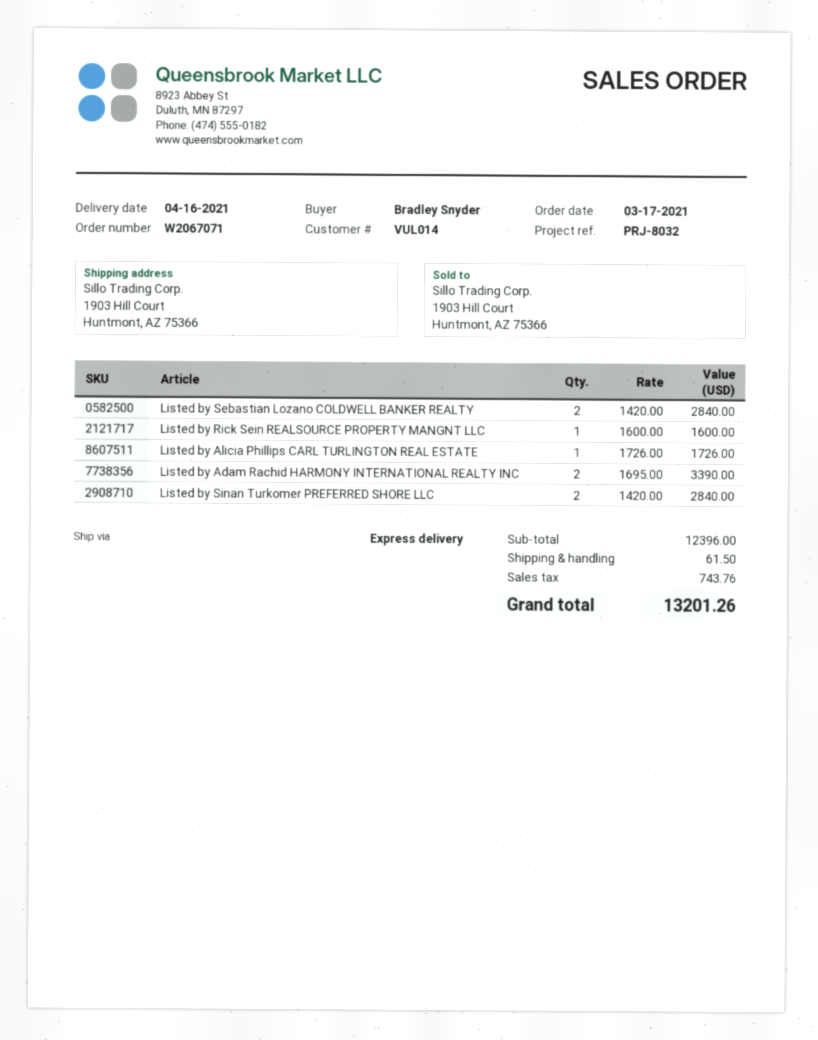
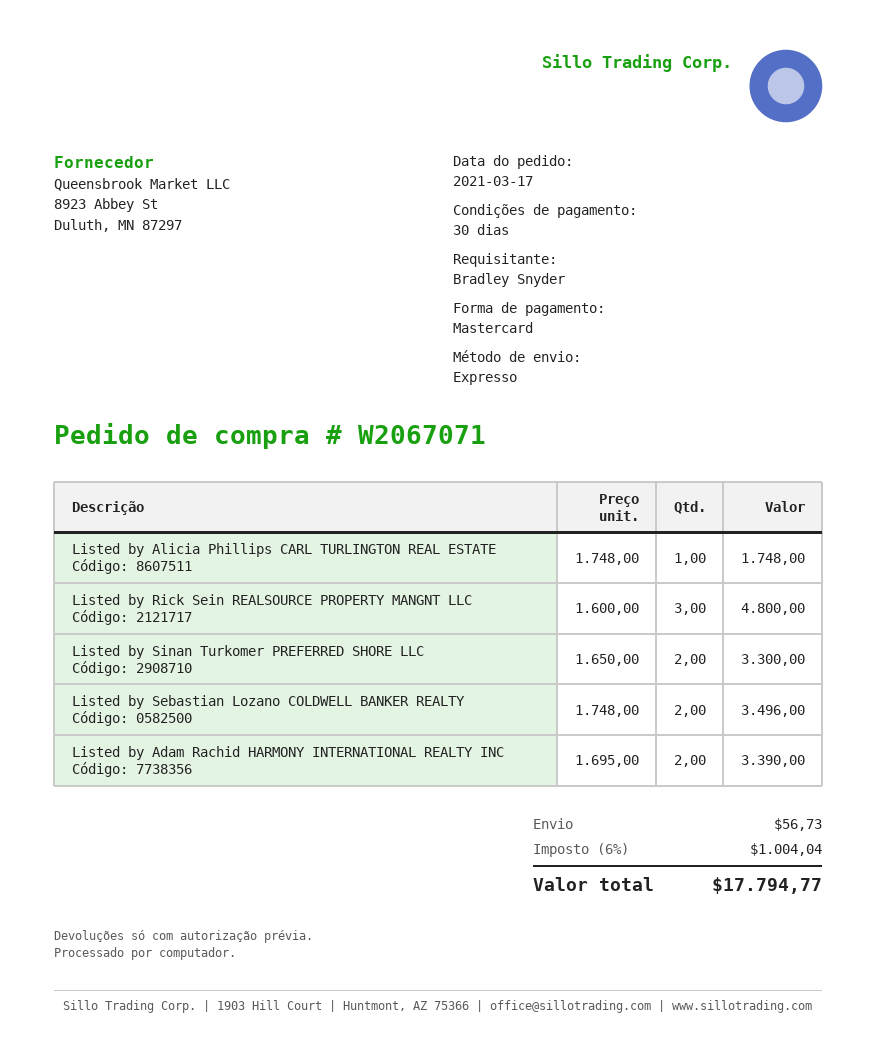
Listed by Sebastian Lozano COLDWELL BANKER REALTY: 2 x 1420.00 = 2840.00 -> 2 x 1748.00 = 3496.00
Listed by Rick Sein REALSOURCE PROPERTY MANGNT LLC: 1 x 1600.00 = 1600.00 -> 3 x 1600.00 = 4800.00
Listed by Alicia Phillips CARL TURLINGTON REAL ESTATE: 1 x 1726.00 = 1726.00 -> 1 x 1748.00 = 1748.00
Listed by Sinan Turkomer PREFERRED SHORE LLC: 2 x 1420.00 = 2840.00 -> 2 x 1650.00 = 3300.00
shipping: 61.50 -> 56.73
tax: 743.76 -> 1004.04
total: 13201.26 -> 17794.77

